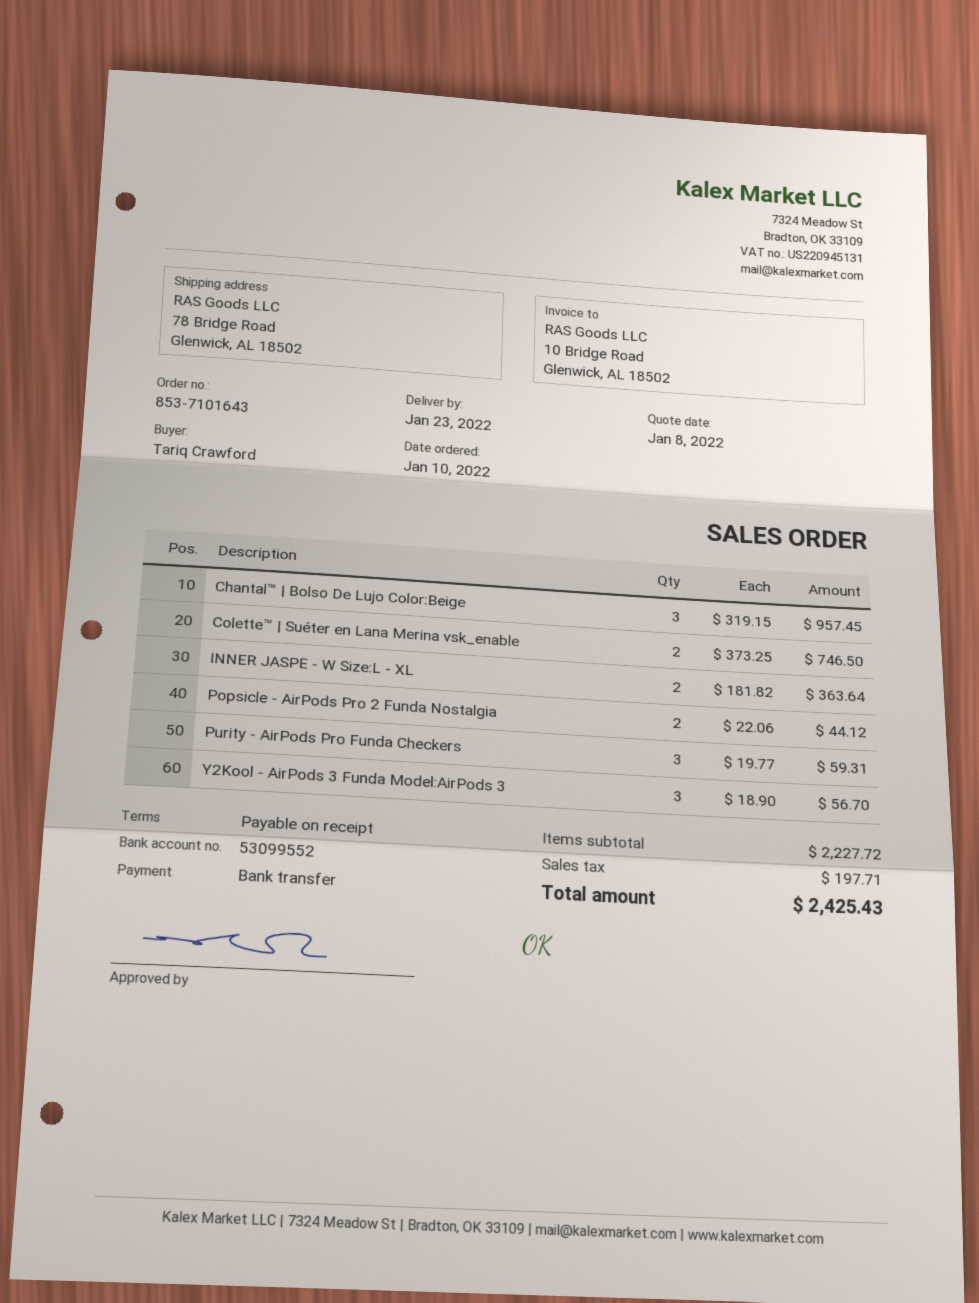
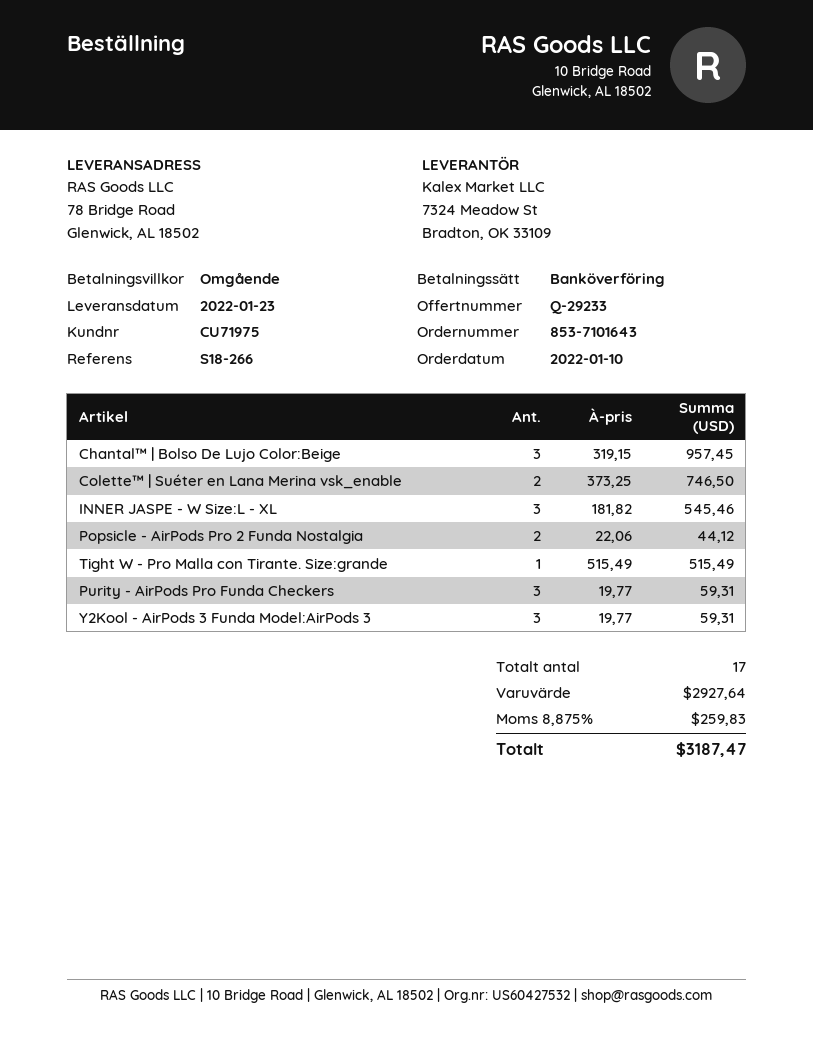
INNER JASPE - W Size:L - XL: 2 x 181.82 = 363.64 -> 3 x 181.82 = 545.46
Y2Kool - AirPods 3 Funda Model:AirPods 3: 3 x 18.90 = 56.70 -> 3 x 19.77 = 59.31
Tight W - Pro Malla con Tirante. Size:grande: none -> 1 x 515.49 = 515.49
subtotal: 2227.72 -> 2927.64
tax: 197.71 -> 259.83
total: 2425.43 -> 3187.47

